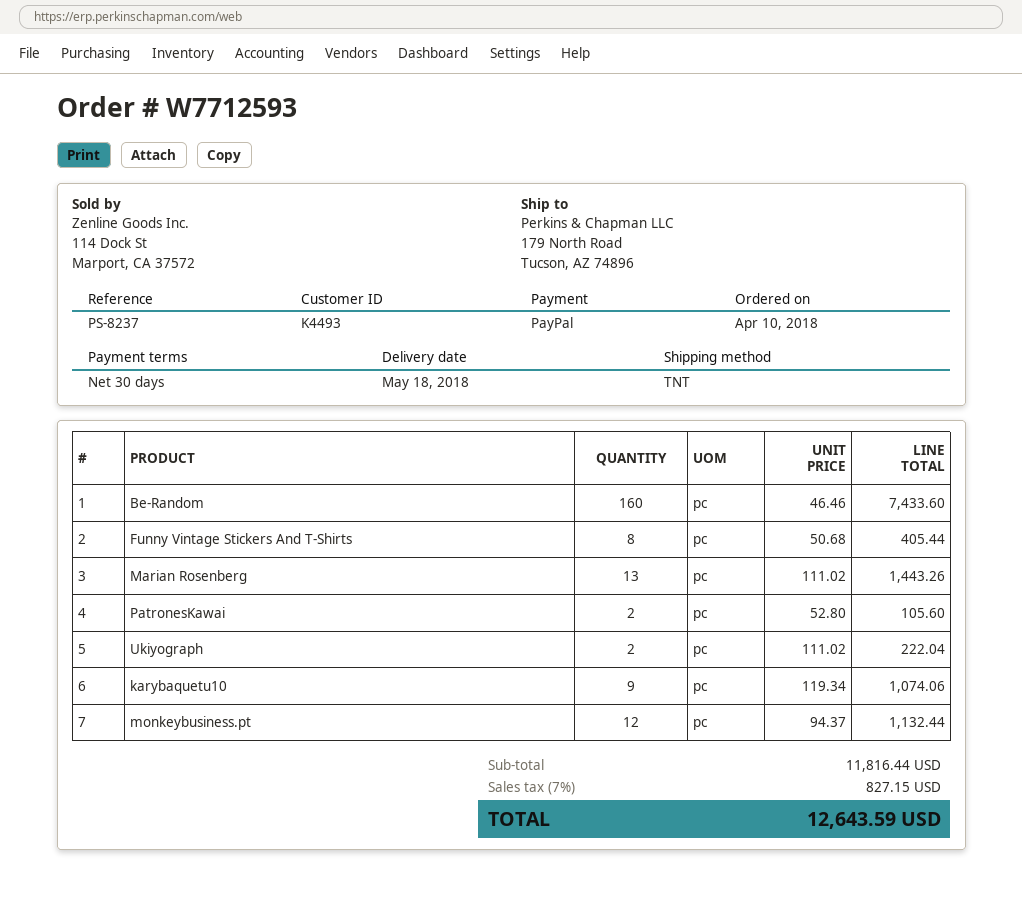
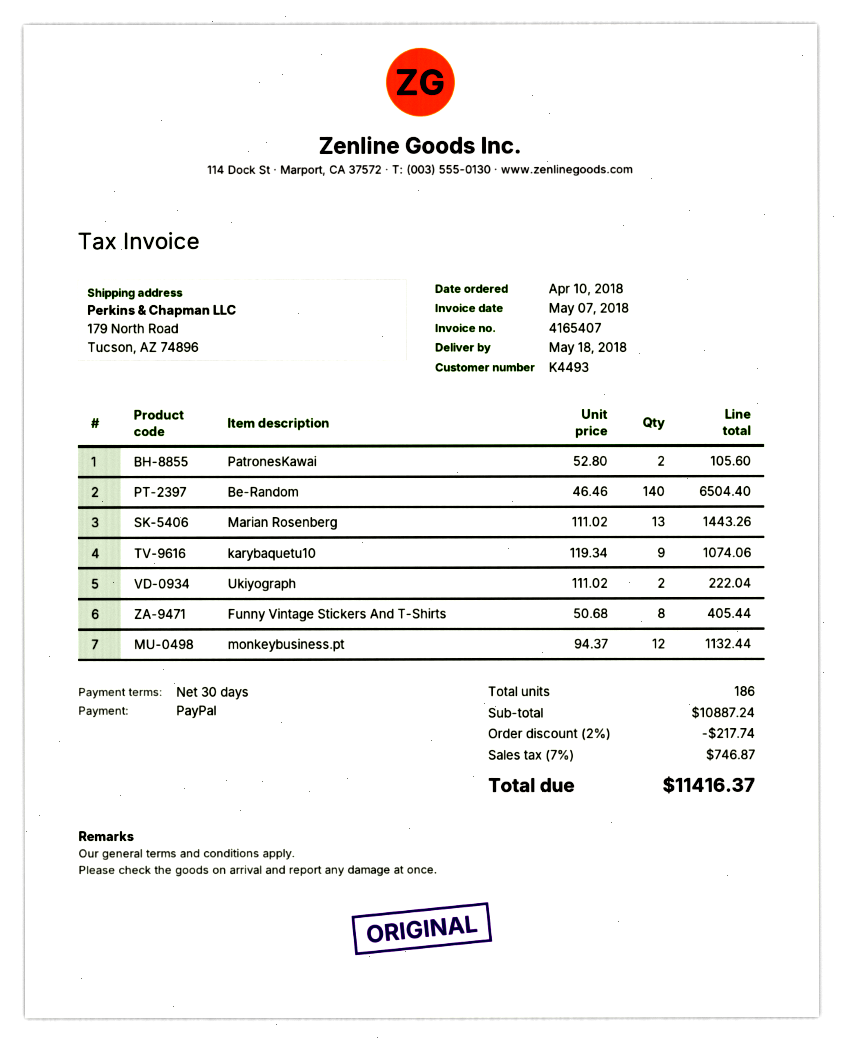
Be-Random: 160 x 46.46 = 7433.60 -> 140 x 46.46 = 6504.40
subtotal: 11816.44 -> 10887.24
discount: none -> 2% = 217.74
tax: 7% = 827.15 -> 7% = 746.87
total: 12643.59 -> 11416.37

